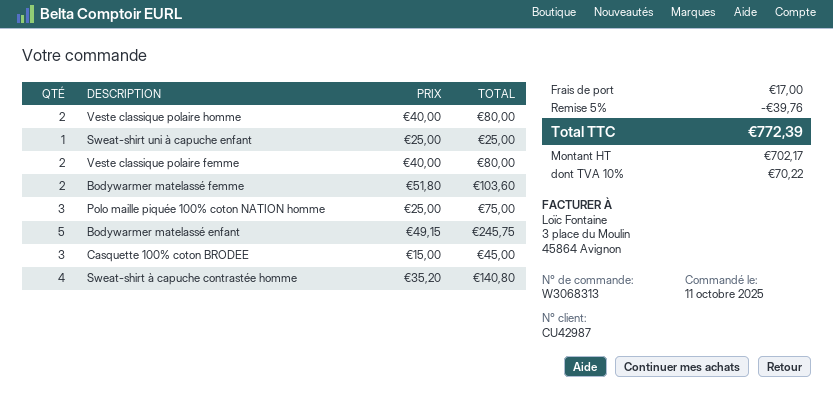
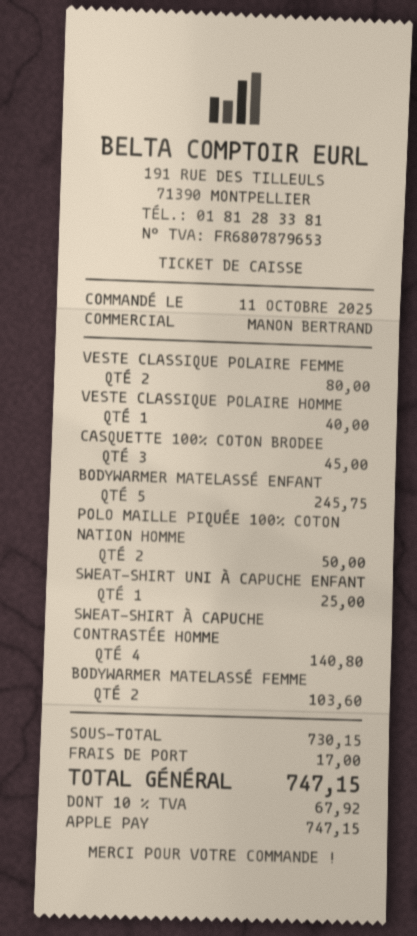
Veste classique polaire homme: 2 for 80.00 -> 1 for 40.00
Polo maille piquée 100% coton NATION homme: 3 for 75.00 -> 2 for 50.00
discount: 5% = 39.76 -> none
tax: 10% = 70.22 -> 10% = 67.92
total: 772.39 -> 747.15

